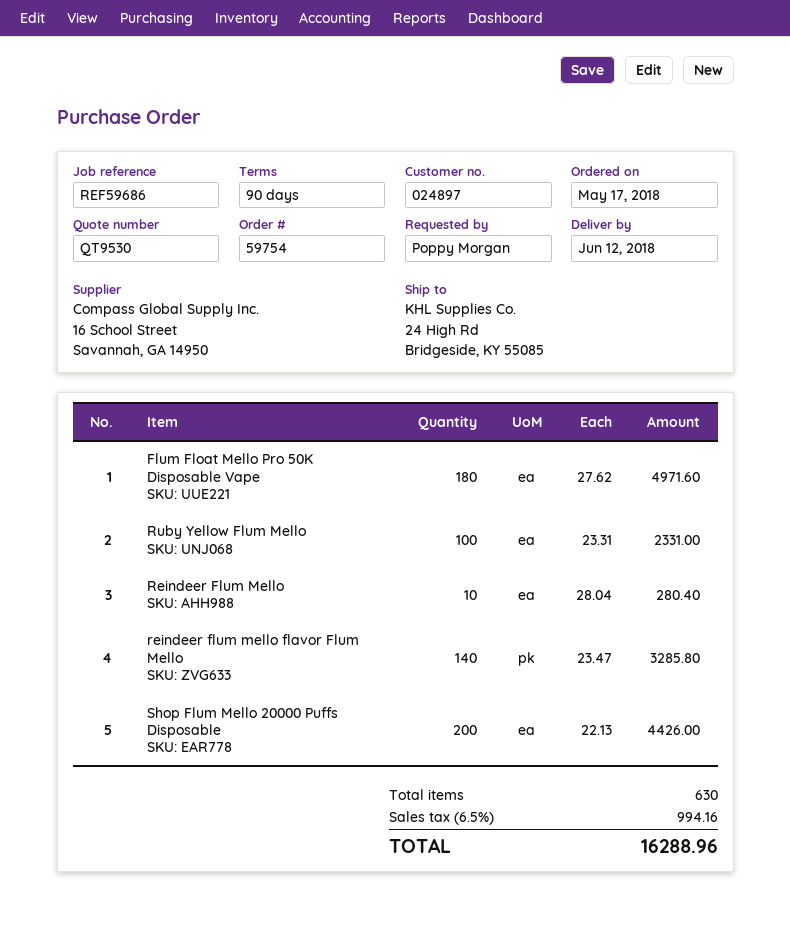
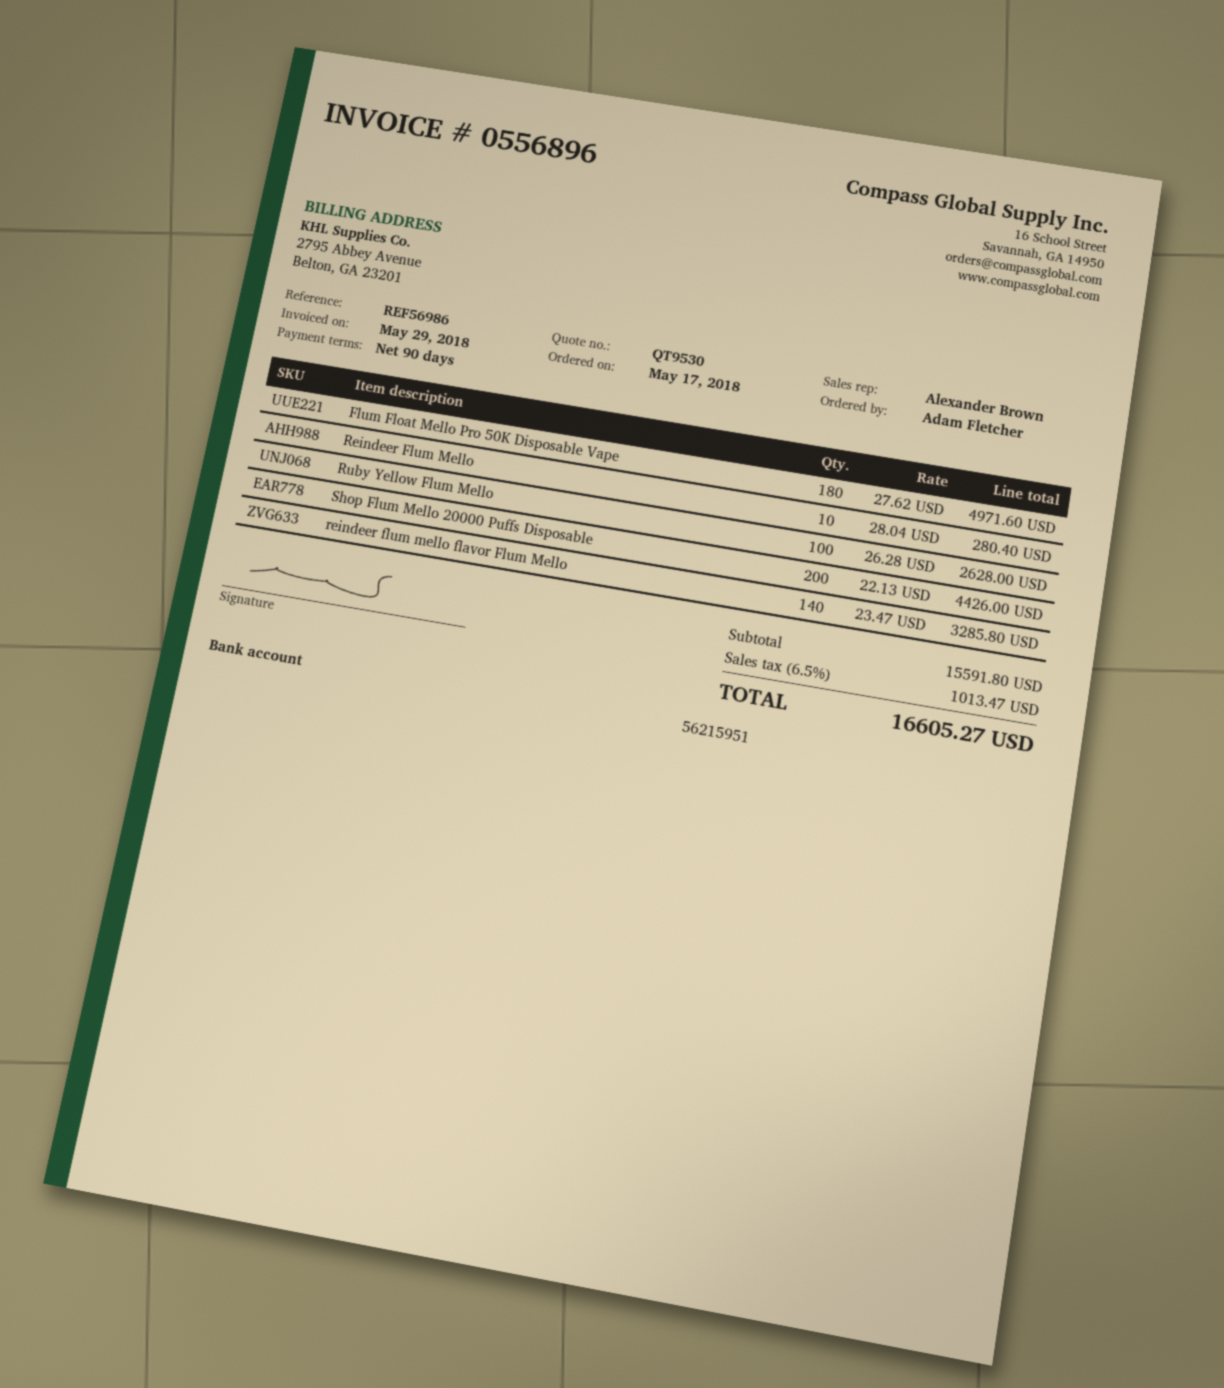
reference: REF59686 -> REF56986
ordered by: Poppy Morgan -> Adam Fletcher
Ruby Yellow Flum Mello: 100 x 23.31 = 2331.00 -> 100 x 26.28 = 2628.00
tax: 6.5% = 994.16 -> 6.5% = 1013.47
total: 16288.96 -> 16605.27

